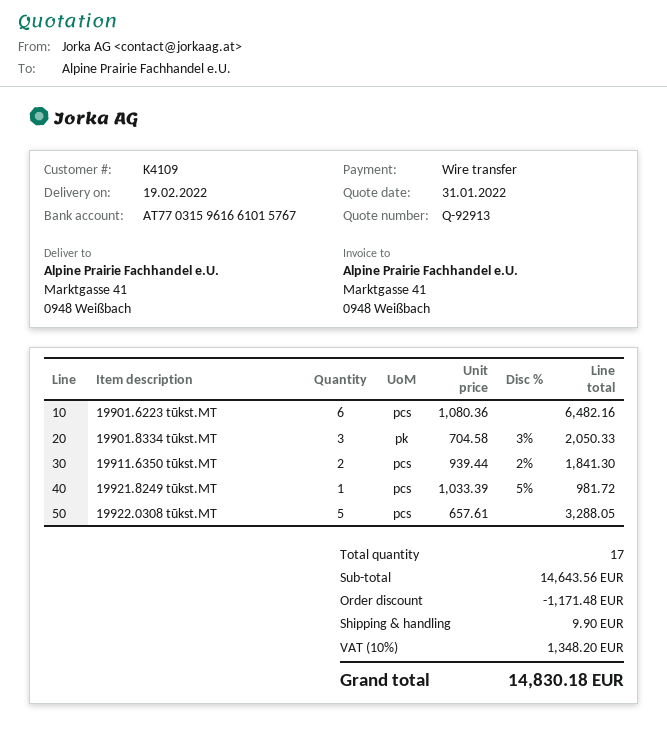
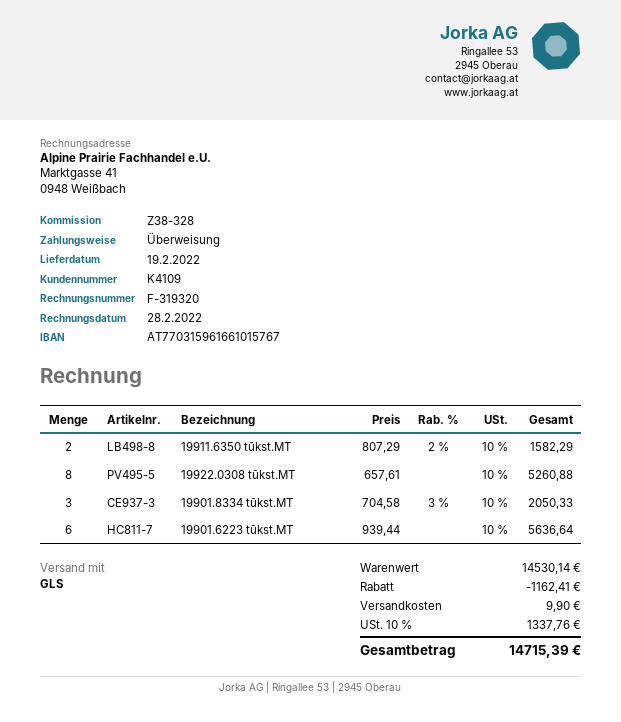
19901.6223 tūkst.MT: 6 x 1080.36 = 6482.16 -> 6 x 939.44 = 5636.64
19911.6350 tūkst.MT: 2 x 939.44 - 2% = 1841.30 -> 2 x 807.29 - 2% = 1582.29
19921.8249 tūkst.MT: 1 x 1033.39 - 5% = 981.72 -> none
19922.0308 tūkst.MT: 5 x 657.61 = 3288.05 -> 8 x 657.61 = 5260.88
subtotal: 14643.56 -> 14530.14
discount: 1171.48 -> 1162.41
tax: 10% = 1348.20 -> 10% = 1337.76
total: 14830.18 -> 14715.39

